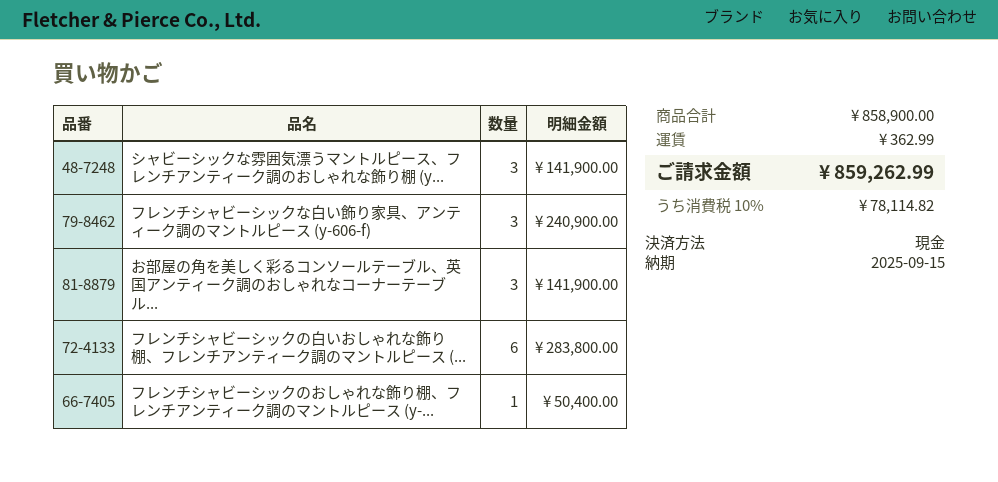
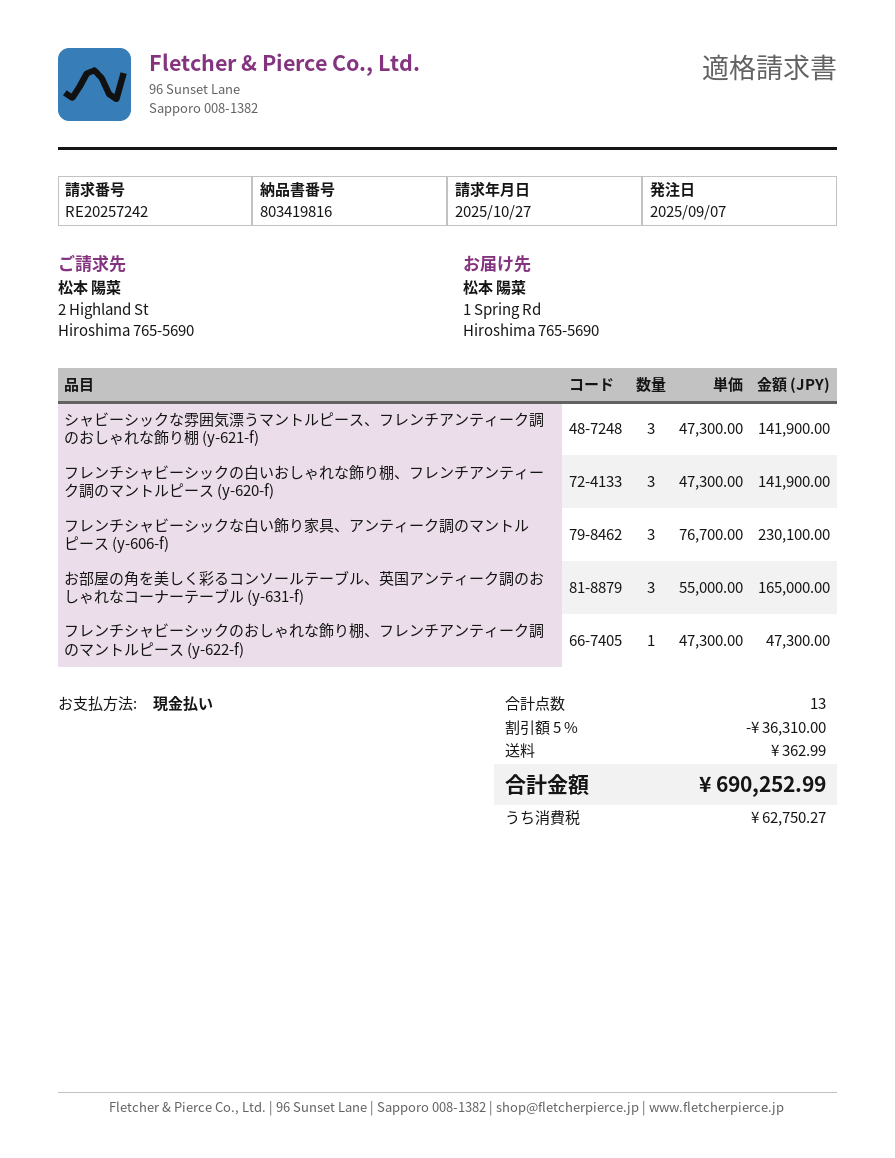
フレンチシャビーシックな白い飾り家具、アンティーク調のマントルピース (y-606-f): 3 for 240900.00 -> 3 for 230100.00
お部屋の角を美しく彩るコンソールテーブル、英国アンティーク調のおしゃれなコーナーテーブル...: 3 for 141900.00 -> 3 for 165000.00
フレンチシャビーシックの白いおしゃれな飾り棚、フレンチアンティーク調のマントルピース (...: 6 for 283800.00 -> 3 for 141900.00
フレンチシャビーシックのおしゃれな飾り棚、フレンチアンティーク調のマントルピース (y-...: 1 for 50400.00 -> 1 for 47300.00
discount: none -> 5% = 36310.00
tax: 78114.82 -> 62750.27
total: 859262.99 -> 690252.99

